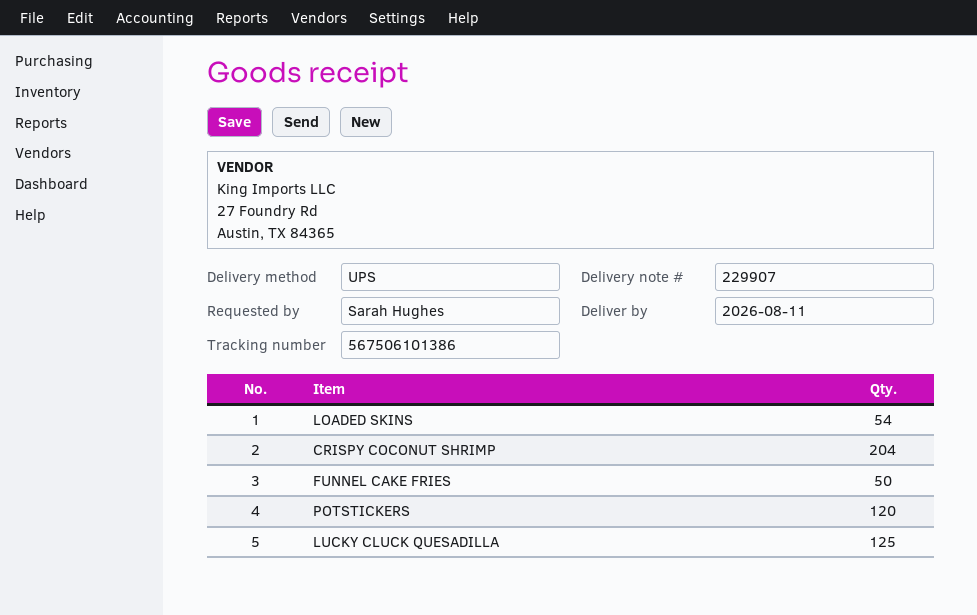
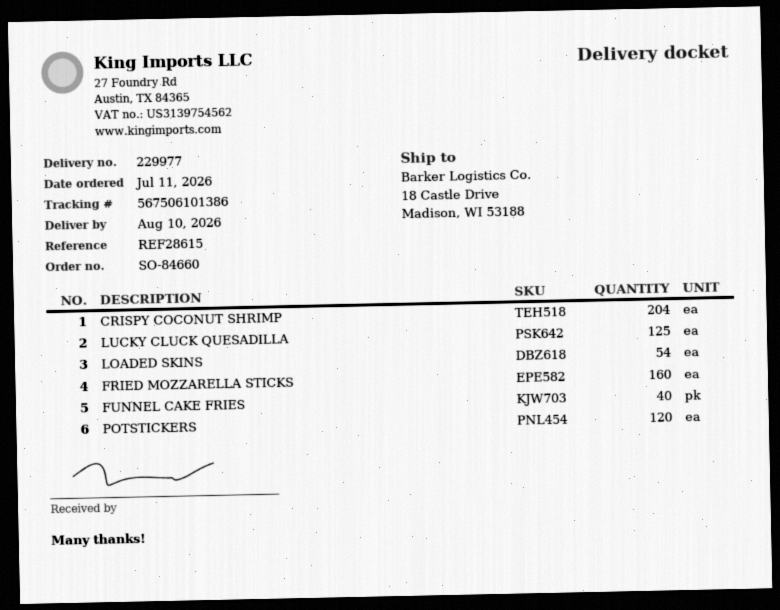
delivery note number: 229907 -> 229977
delivery date: 2026-08-11 -> 2026-08-10
FUNNEL CAKE FRIES: 50 -> 40
FRIED MOZZARELLA STICKS: none -> 160

